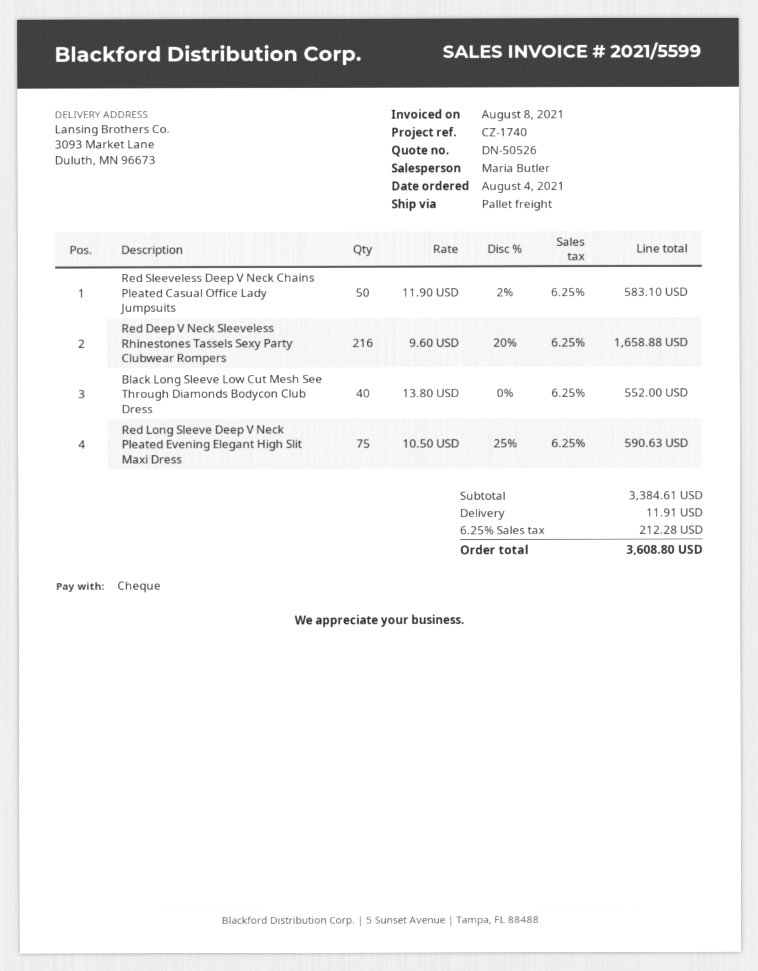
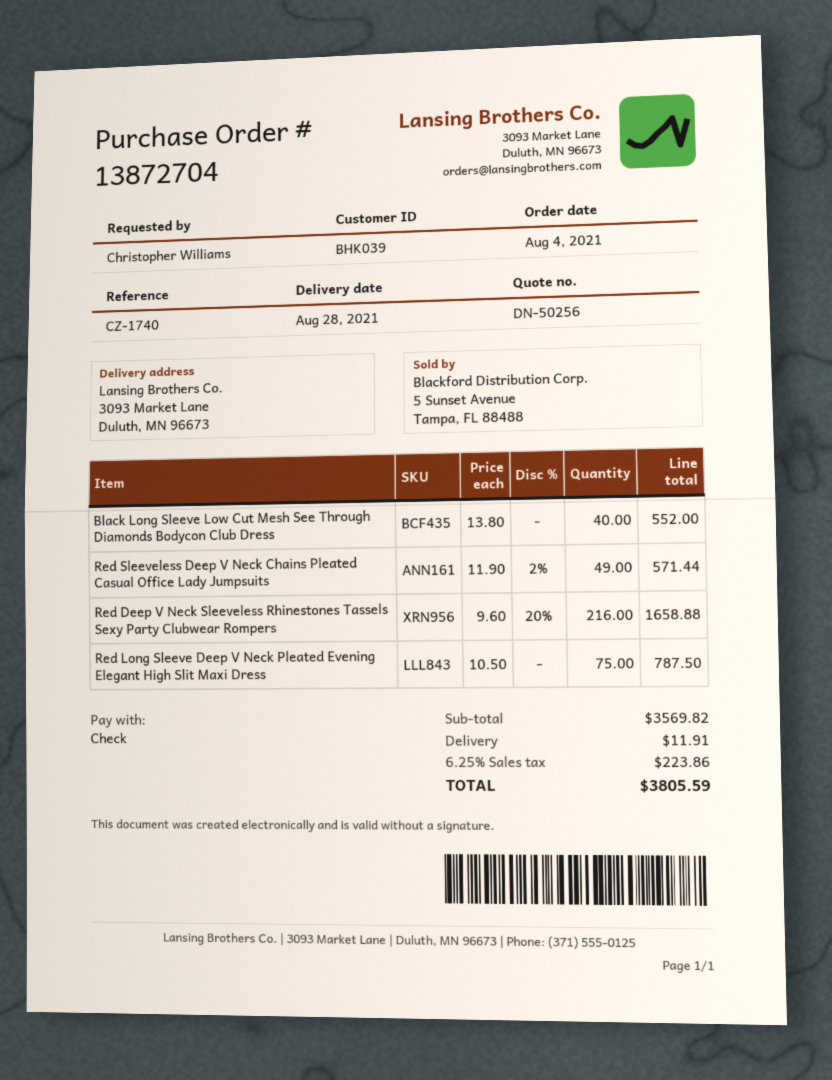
quote number: DN-50526 -> DN-50256
Red Sleeveless Deep V Neck Chains Pleated Casual Office Lady Jumpsuits: 50 x 11.90 - 2% = 583.10 -> 49 x 11.90 - 2% = 571.44
Red Long Sleeve Deep V Neck Pleated Evening Elegant High Slit Maxi Dress: 75 x 10.50 - 25% = 590.63 -> 75 x 10.50 = 787.50
subtotal: 3384.61 -> 3569.82
tax: 6.25% = 212.28 -> 6.25% = 223.86
total: 3608.80 -> 3805.59

